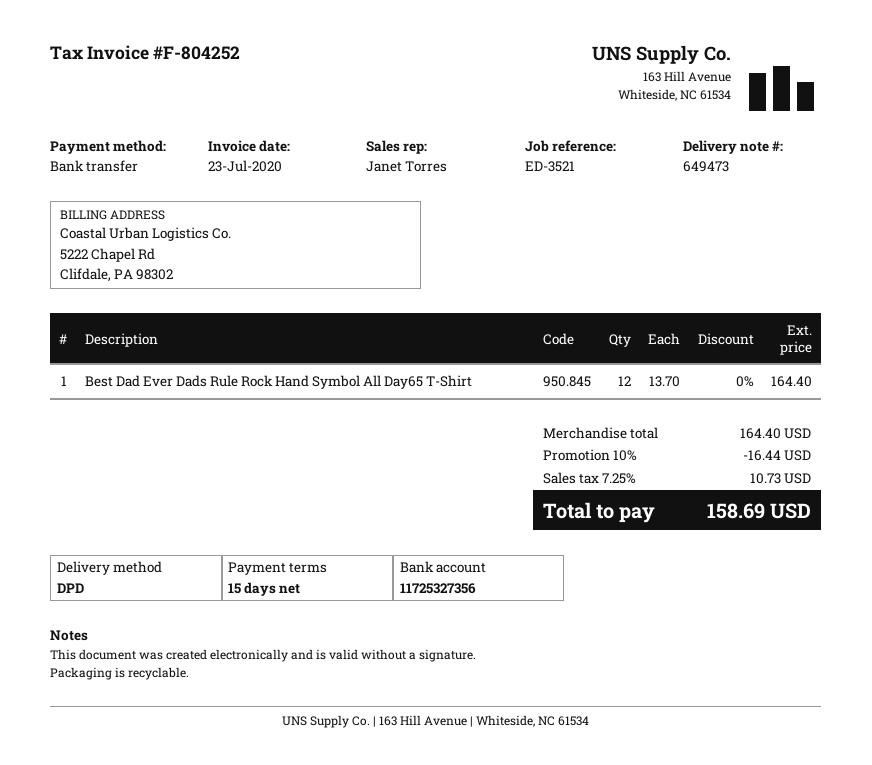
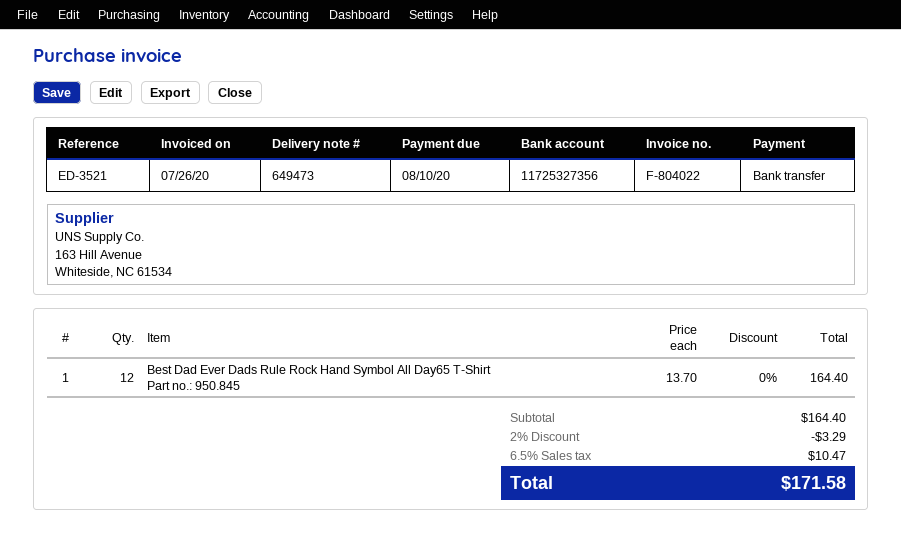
invoice number: F-804252 -> F-804022
invoice date: 2020-07-23 -> 2020-07-26
discount: 10% = 16.44 -> 2% = 3.29
tax: 7.25% = 10.73 -> 6.5% = 10.47
total: 158.69 -> 171.58

